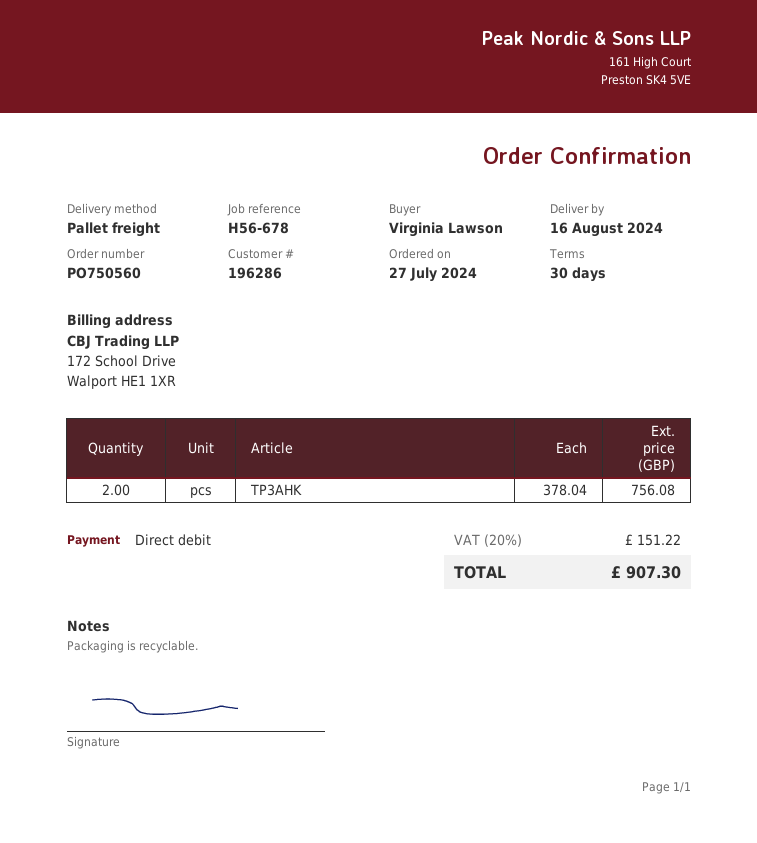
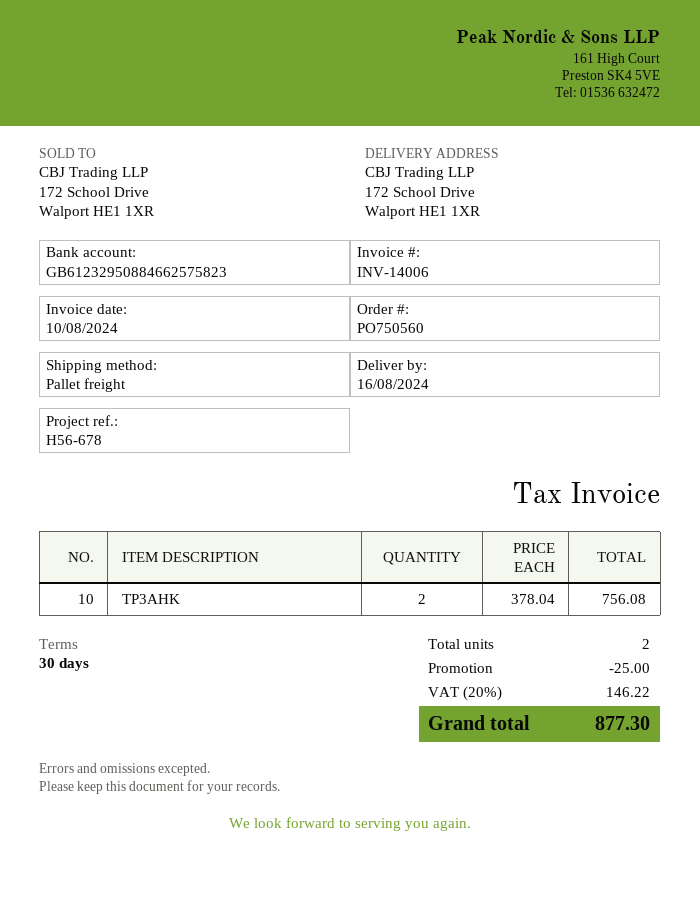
discount: none -> 25.00
tax: 20% = 151.22 -> 20% = 146.22
total: 907.30 -> 877.30

